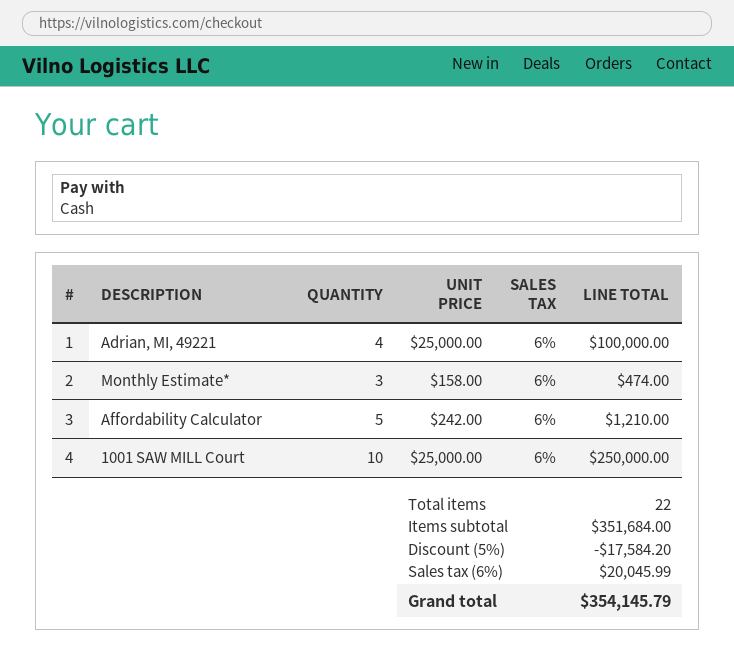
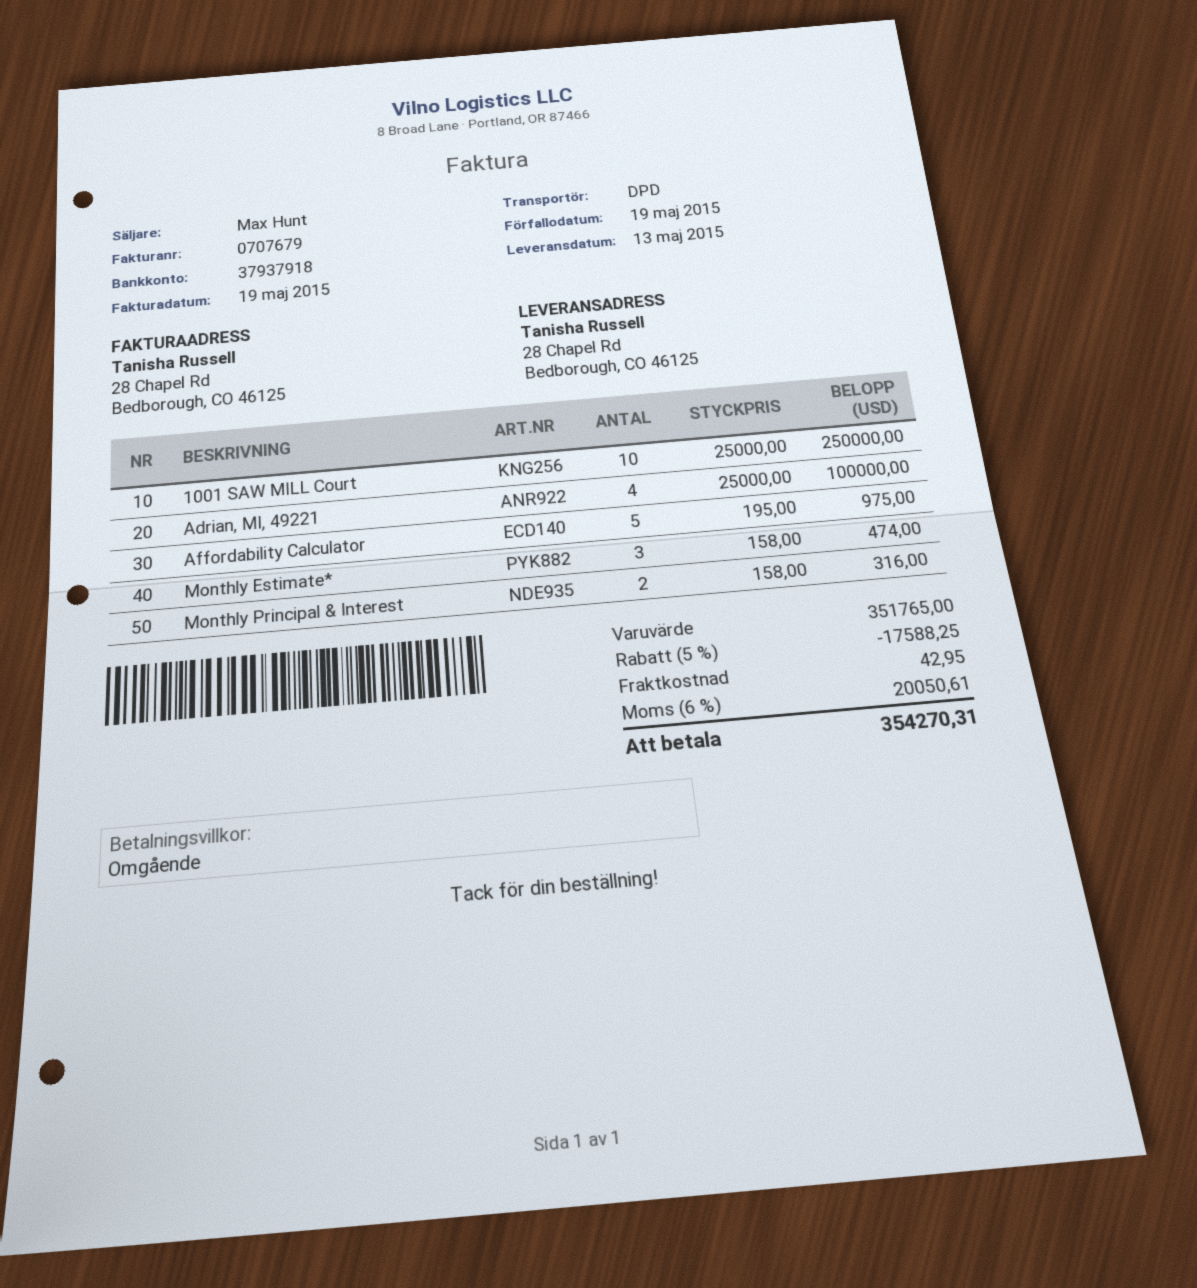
Affordability Calculator: 5 x 242.00 = 1210.00 -> 5 x 195.00 = 975.00
Monthly Principal & Interest: none -> 2 x 158.00 = 316.00
subtotal: 351684.00 -> 351765.00
discount: 5% = 17584.20 -> 5% = 17588.25
shipping: none -> 42.95
tax: 6% = 20045.99 -> 6% = 20050.61
total: 354145.79 -> 354270.31

